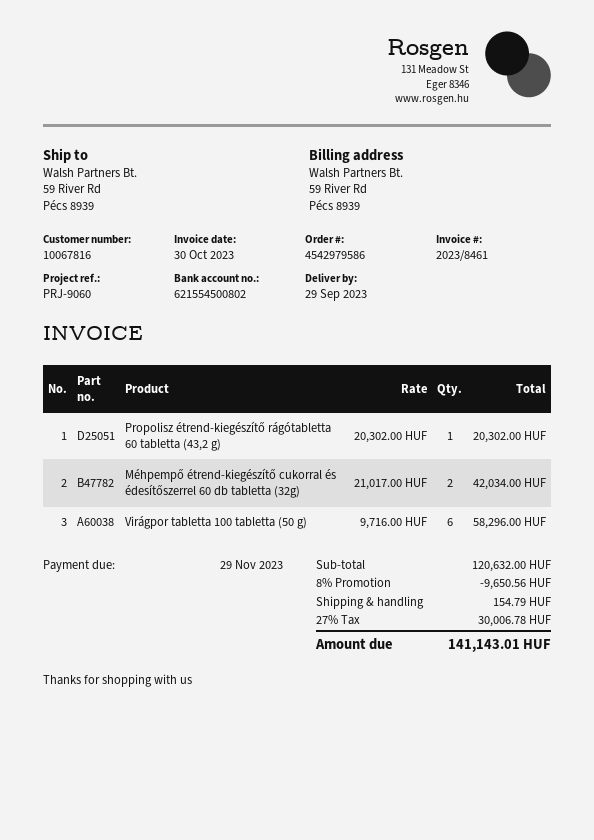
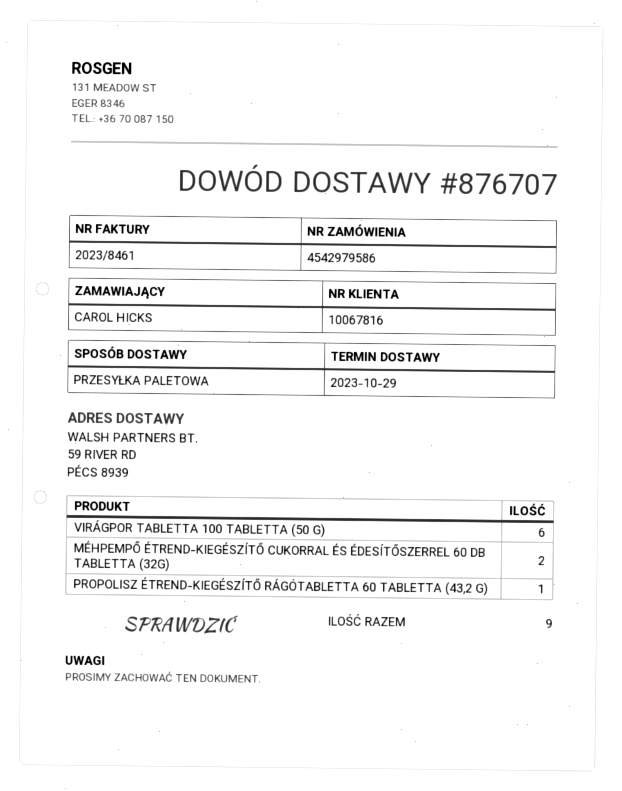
delivery date: 2023-09-29 -> 2023-10-29

